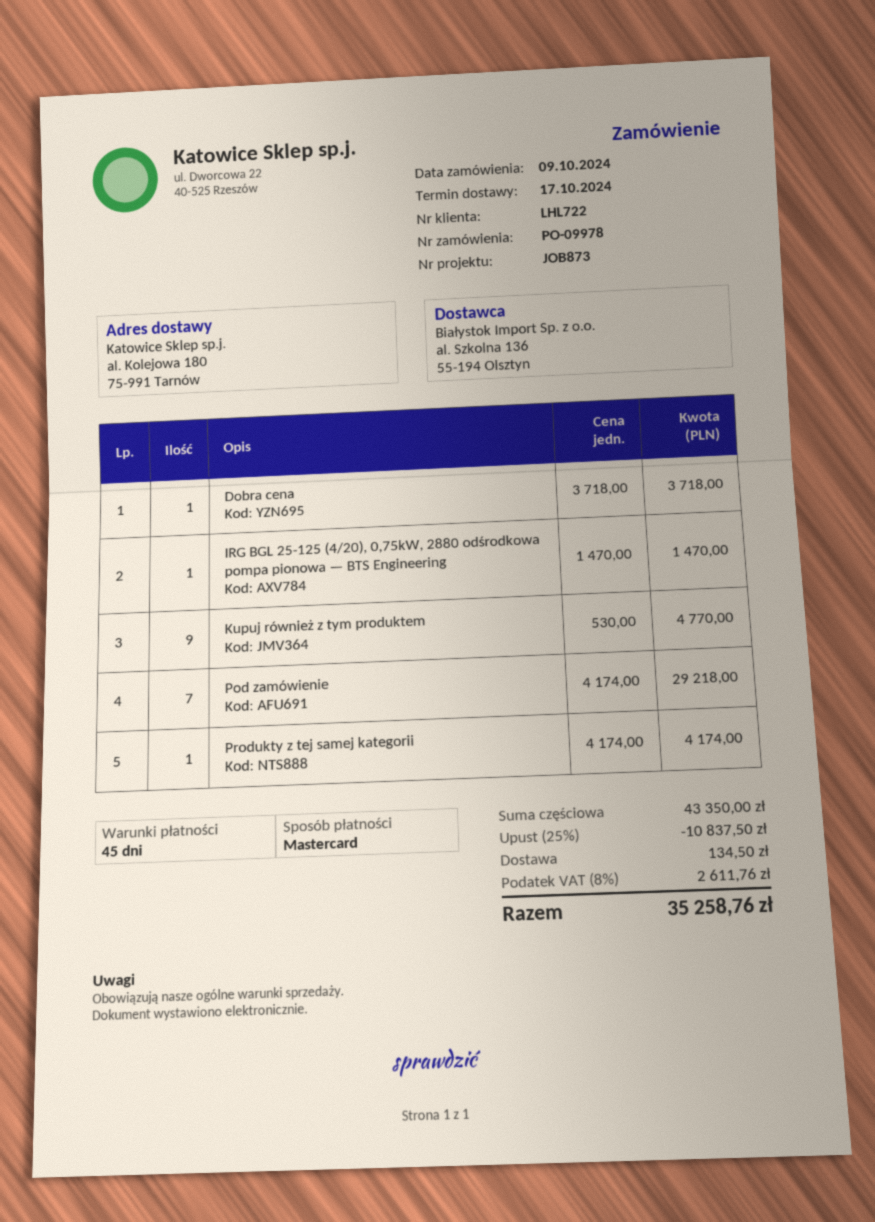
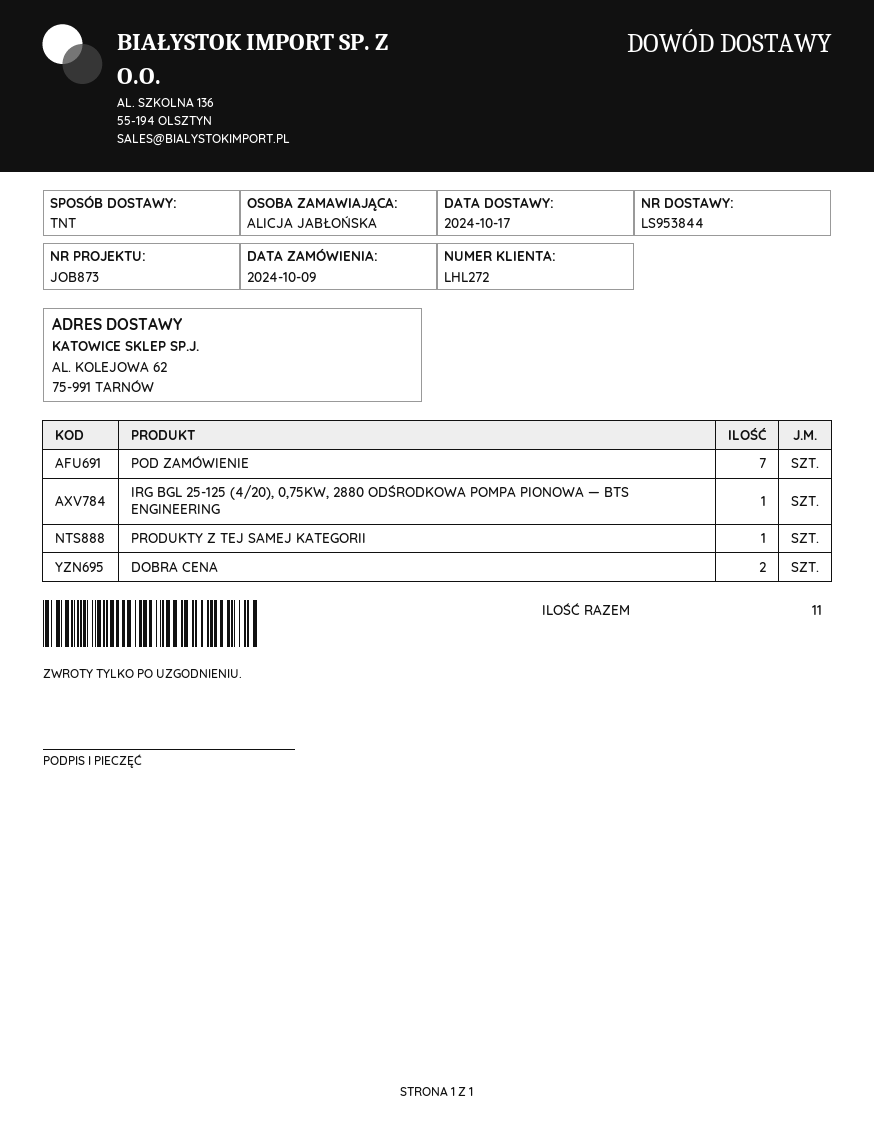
customer number: LHL722 -> LHL272
ship to: al. Kolejowa 180, 75-991 Tarnów -> AL. KOLEJOWA 62, 75-991 TARNÓW
Dobra cena: 1 -> 2
Kupuj również z tym produktem: 9 -> none

